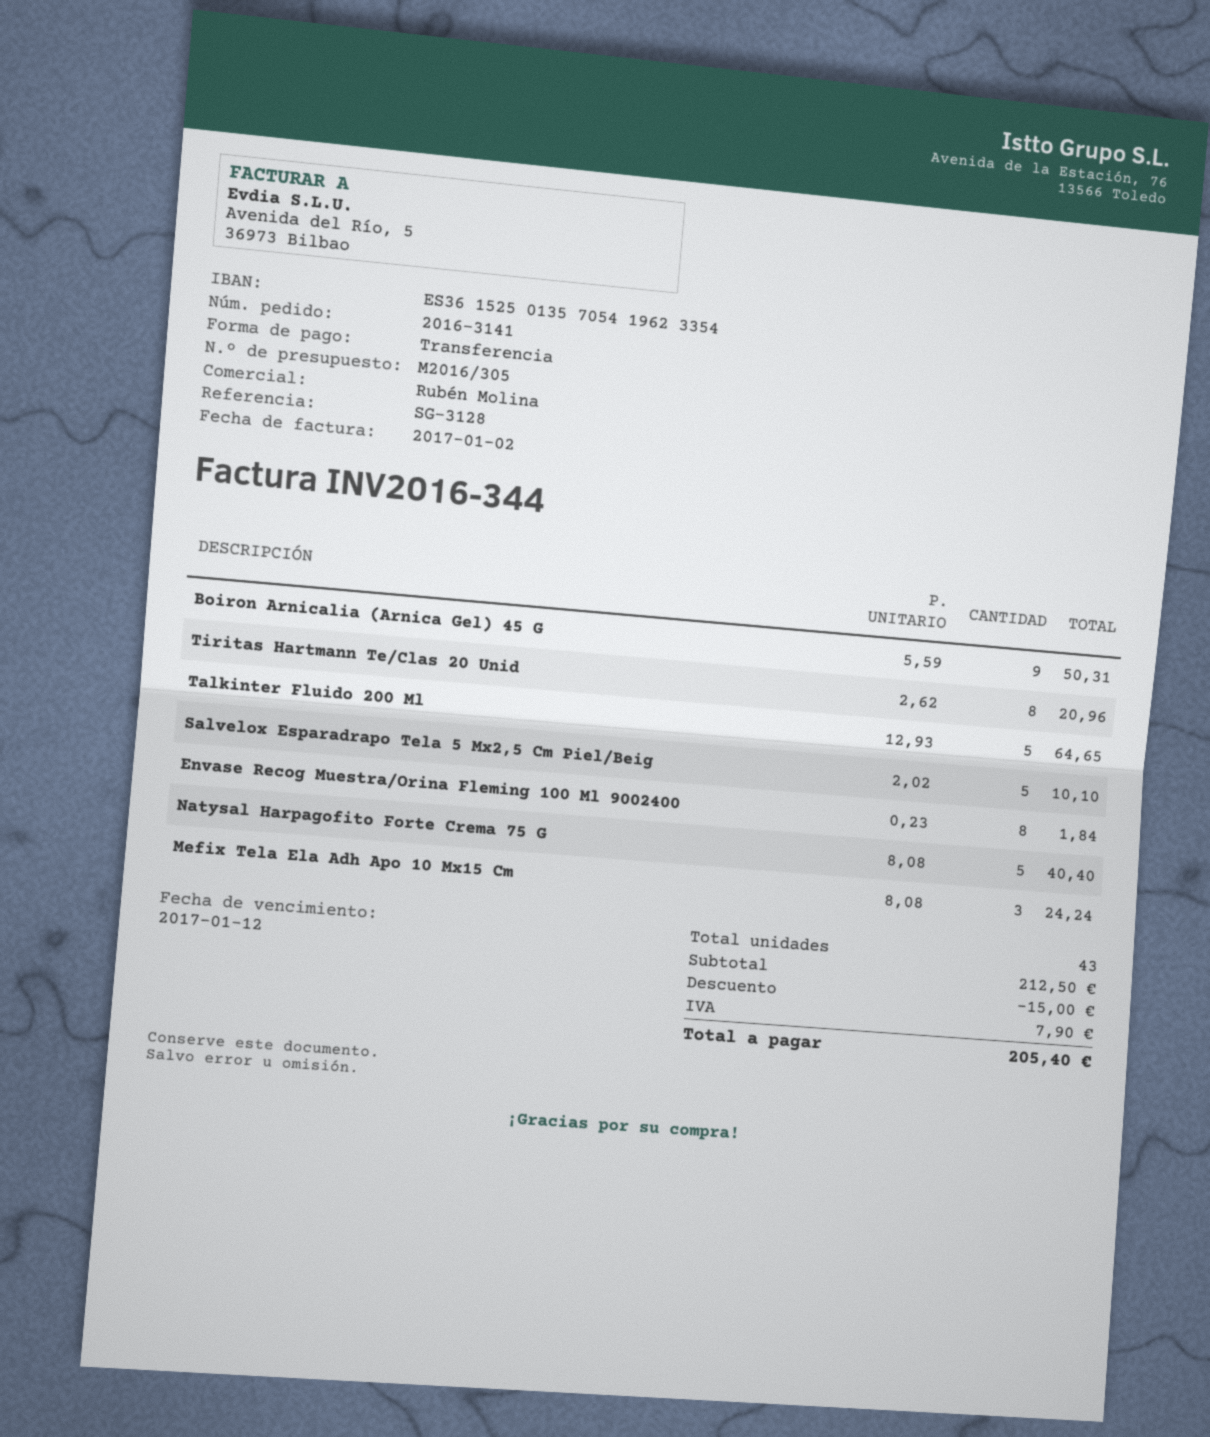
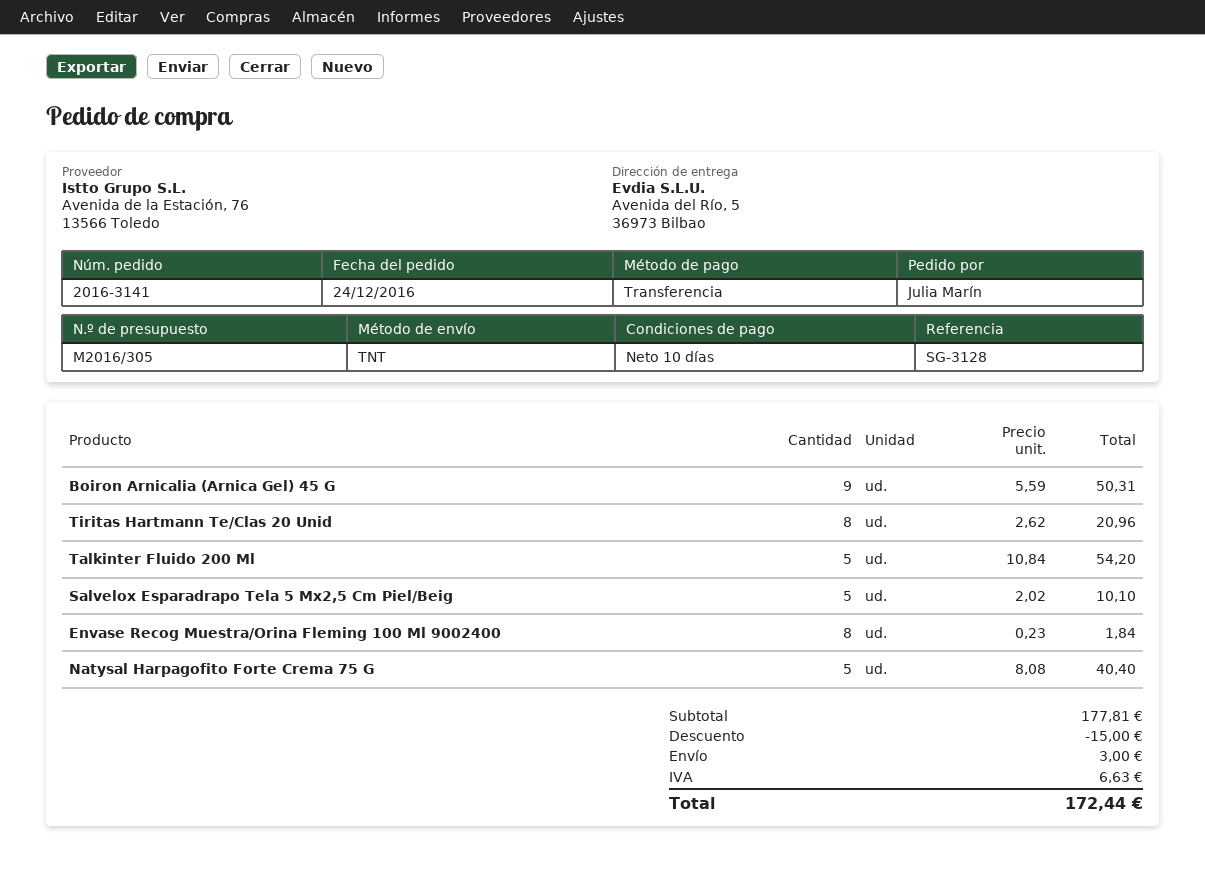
Talkinter Fluido 200 Ml: 5 x 12.93 = 64.65 -> 5 x 10.84 = 54.20
Mefix Tela Ela Adh Apo 10 Mx15 Cm: 3 x 8.08 = 24.24 -> none
subtotal: 212.50 -> 177.81
shipping: none -> 3.00
tax: 7.90 -> 6.63
total: 205.40 -> 172.44

